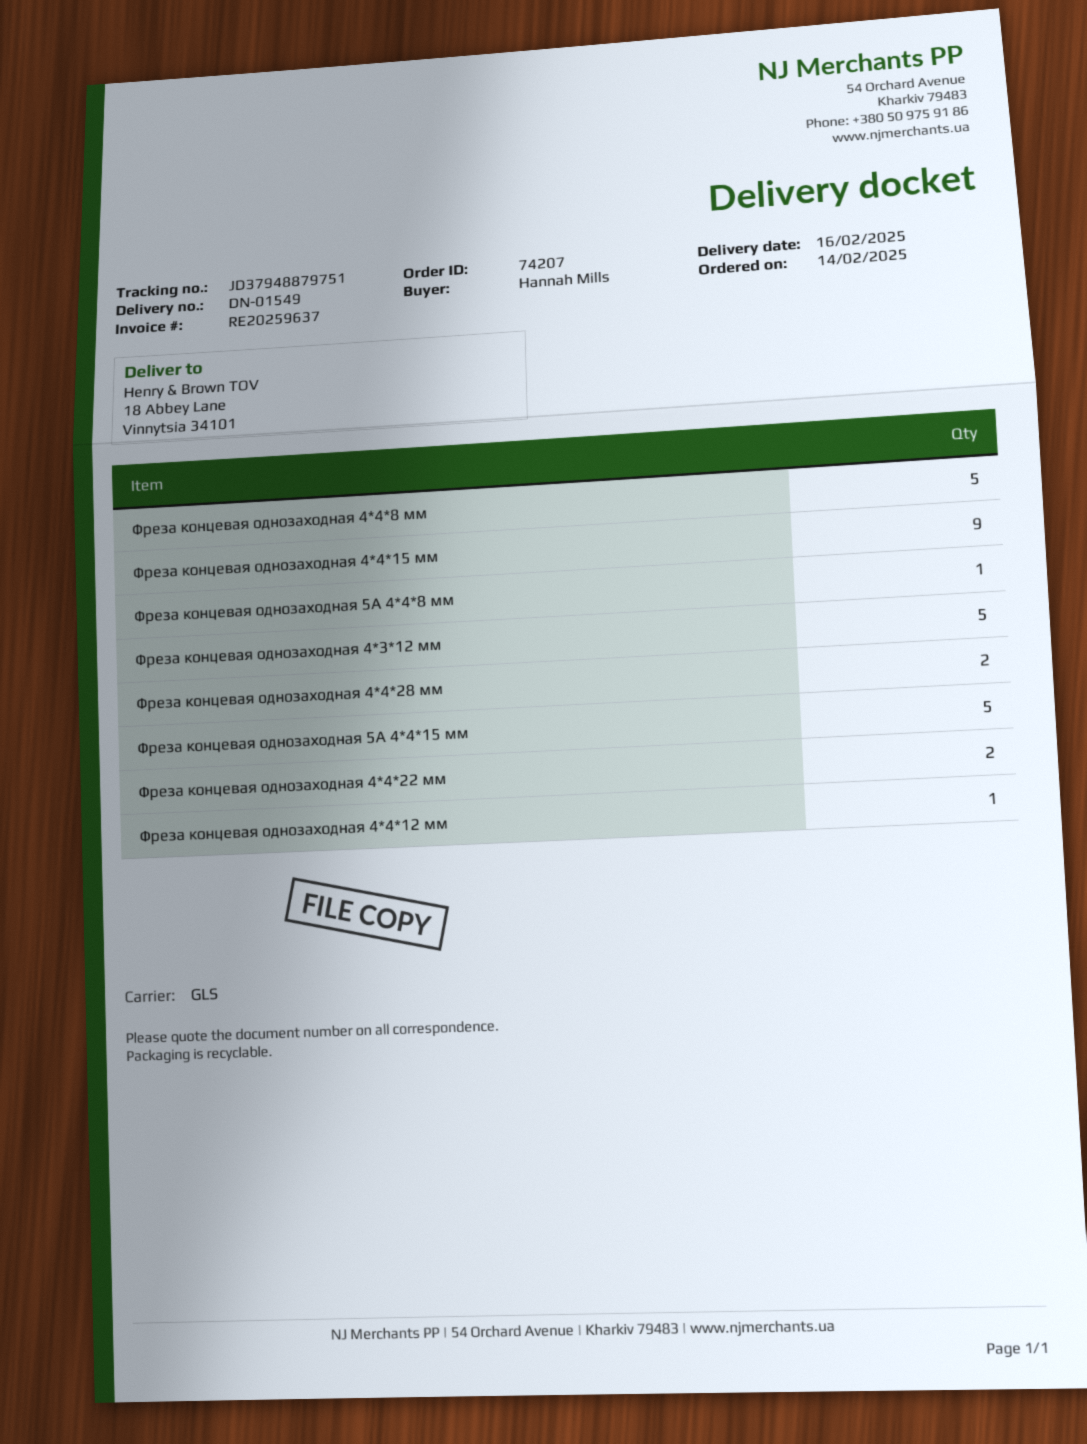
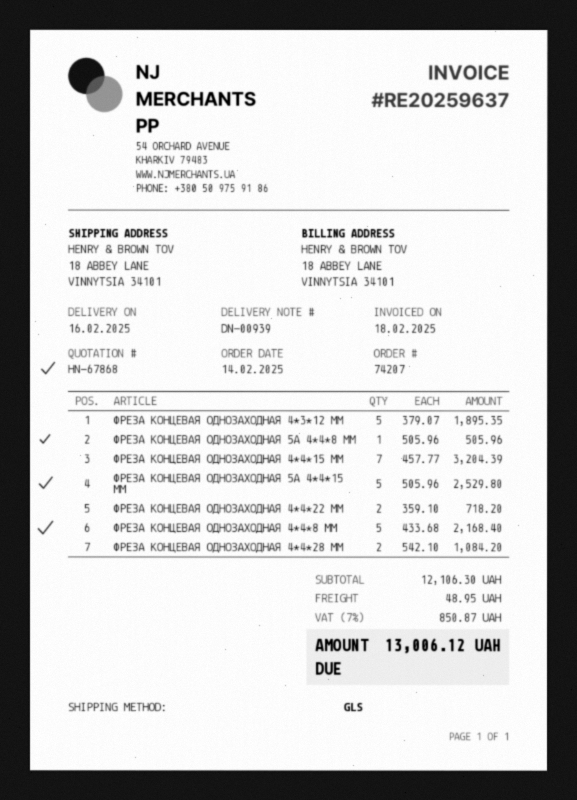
delivery note number: DN-01549 -> DN-00939
Фреза концевая однозаходная 4*4*15 мм: 9 -> 7
Фреза концевая однозаходная 4*4*12 мм: 1 -> none

